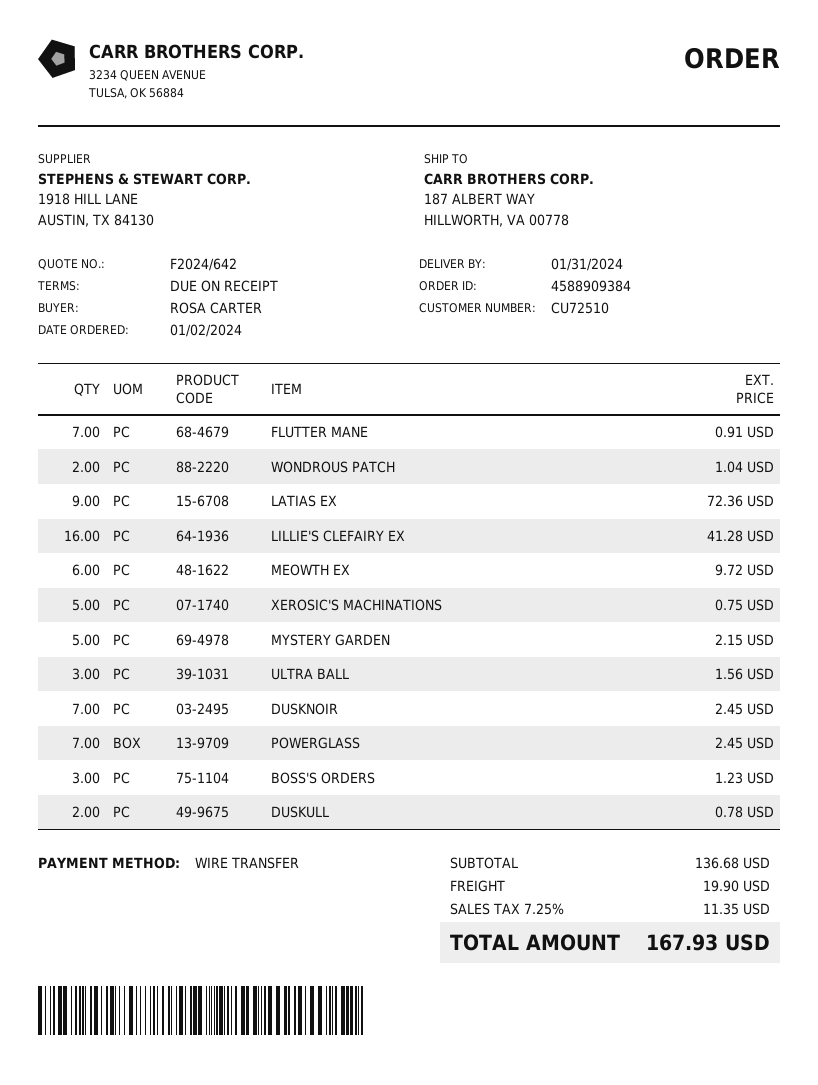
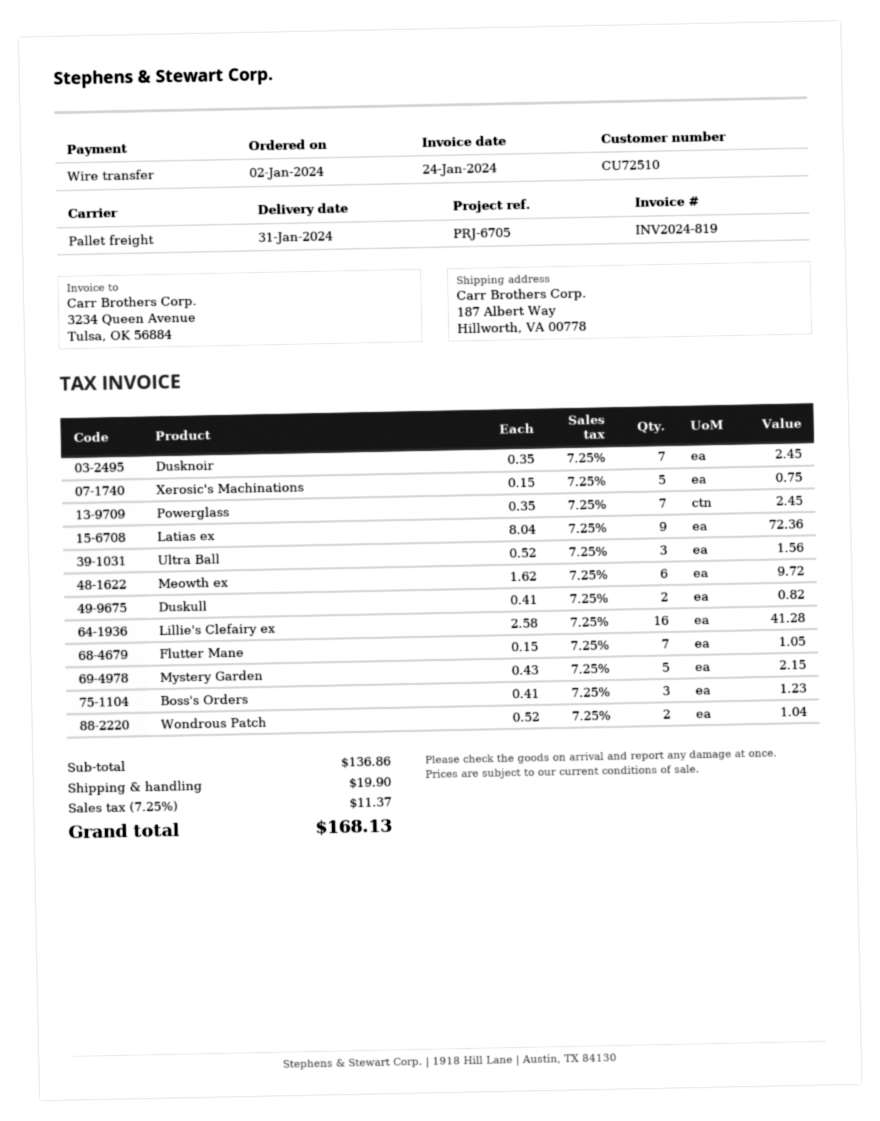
FLUTTER MANE: 7 for 0.91 -> 7 for 1.05
DUSKULL: 2 for 0.78 -> 2 for 0.82
subtotal: 136.68 -> 136.86
tax: 7.25% = 11.35 -> 7.25% = 11.37
total: 167.93 -> 168.13

